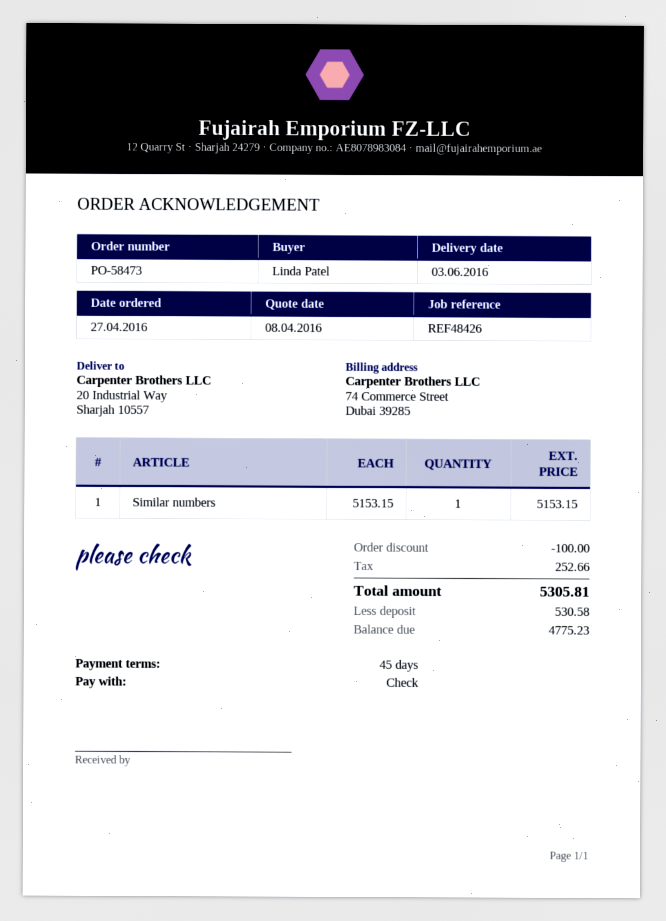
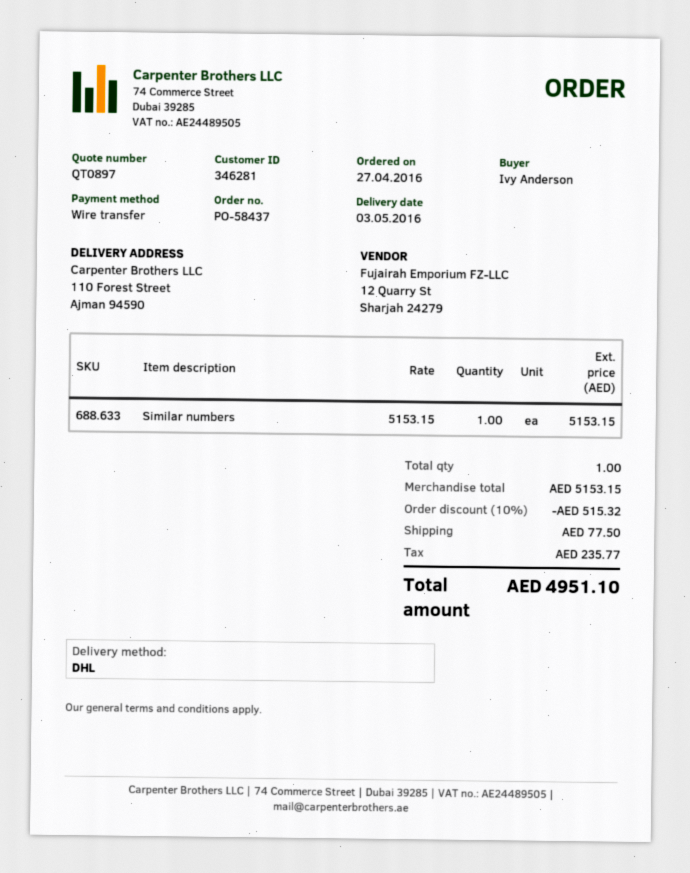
order number: PO-58473 -> PO-58437
delivery date: 2016-06-03 -> 2016-05-03
ordered by: Linda Patel -> Ivy Anderson
payment method: cheque -> bank transfer
ship to: 20 Industrial Way, Sharjah 10557 -> 110 Forest Street, Ajman 94590
discount: 100.00 -> 515.32
shipping: none -> 77.50
tax: 252.66 -> 235.77
total: 5305.81 -> 4951.10

